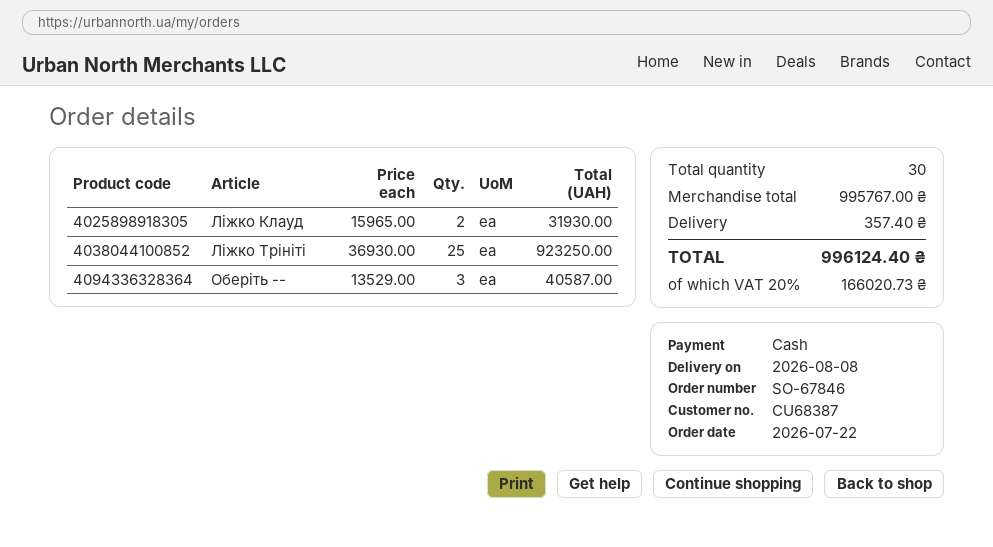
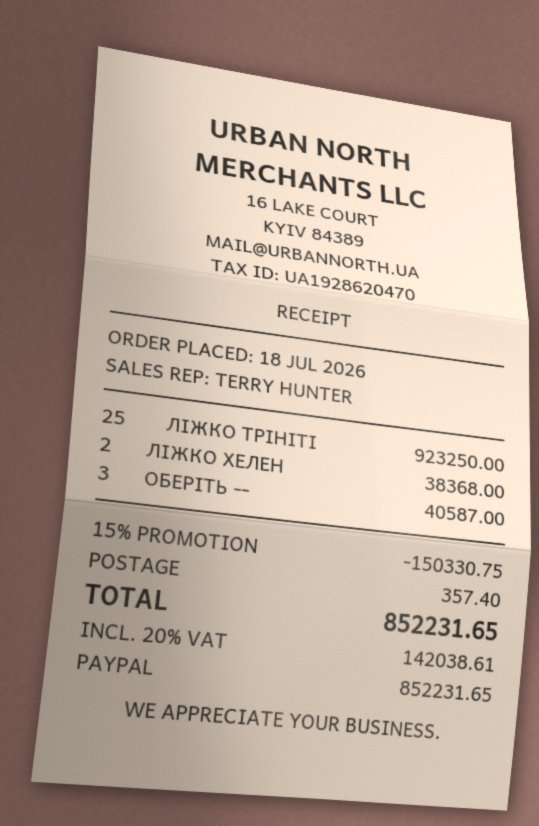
order date: 2026-07-22 -> 2026-07-18
payment method: cash -> PayPal
Ліжко Клауд: 2 for 31930.00 -> none
ЛІЖКО ХЕЛЕН: none -> 2 for 38368.00
discount: none -> 15% = 150330.75
tax: 20% = 166020.73 -> 20% = 142038.61
total: 996124.40 -> 852231.65

